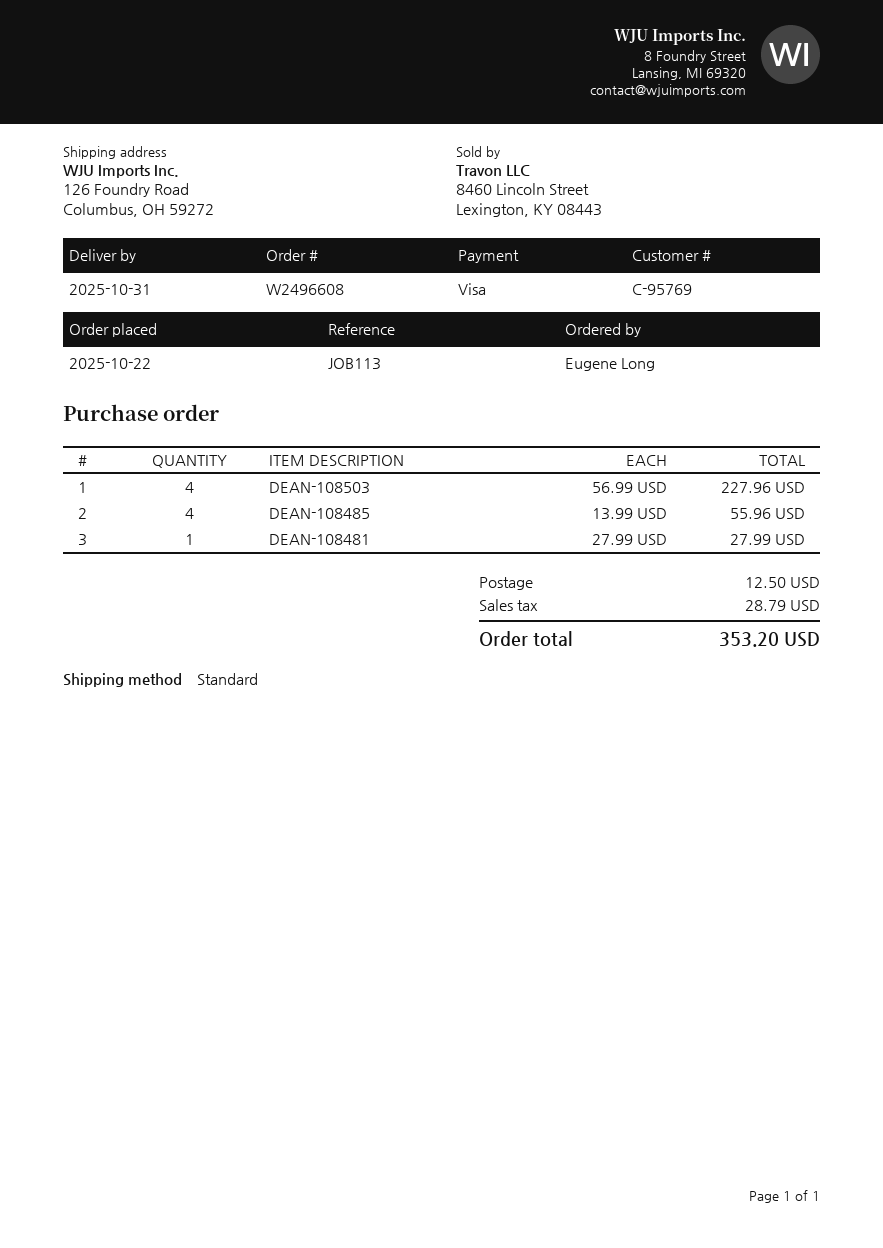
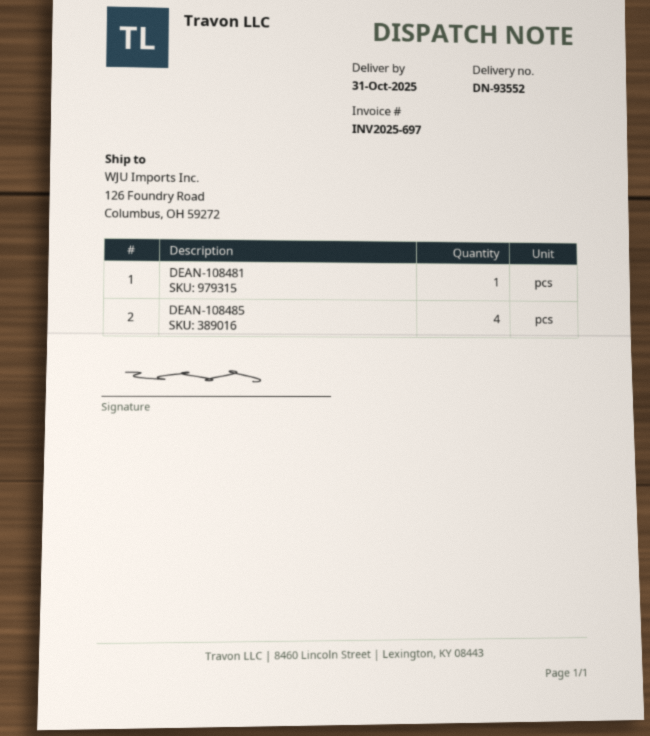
DEAN-108503: 4 -> none

